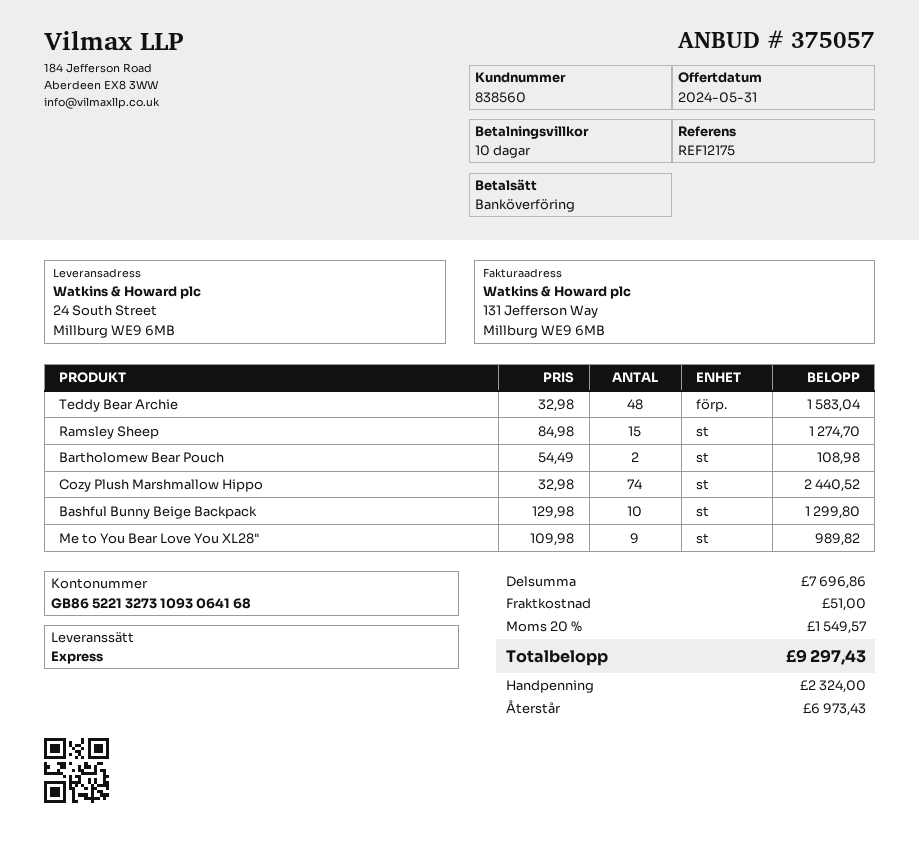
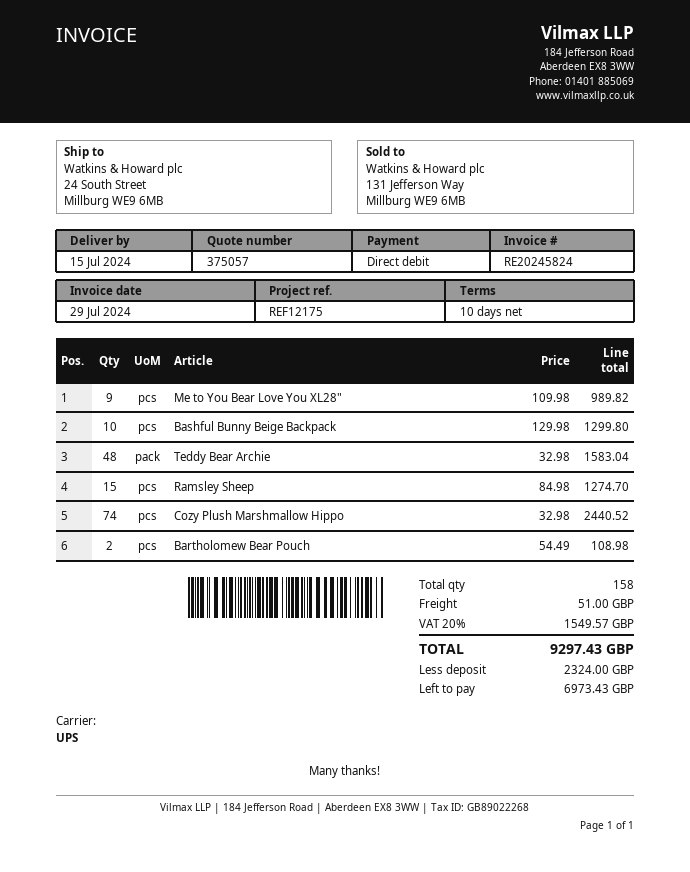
payment method: bank transfer -> direct debit
shipping method: express -> UPS

